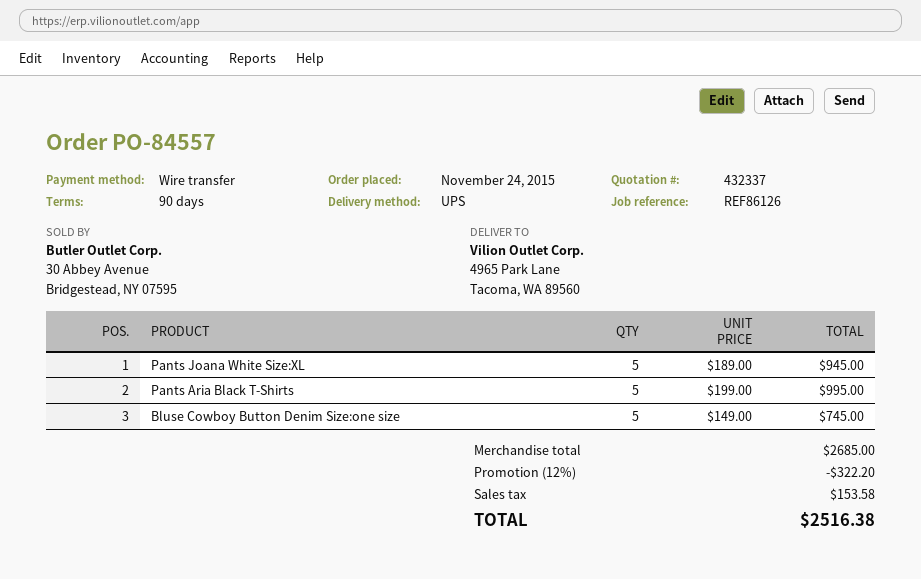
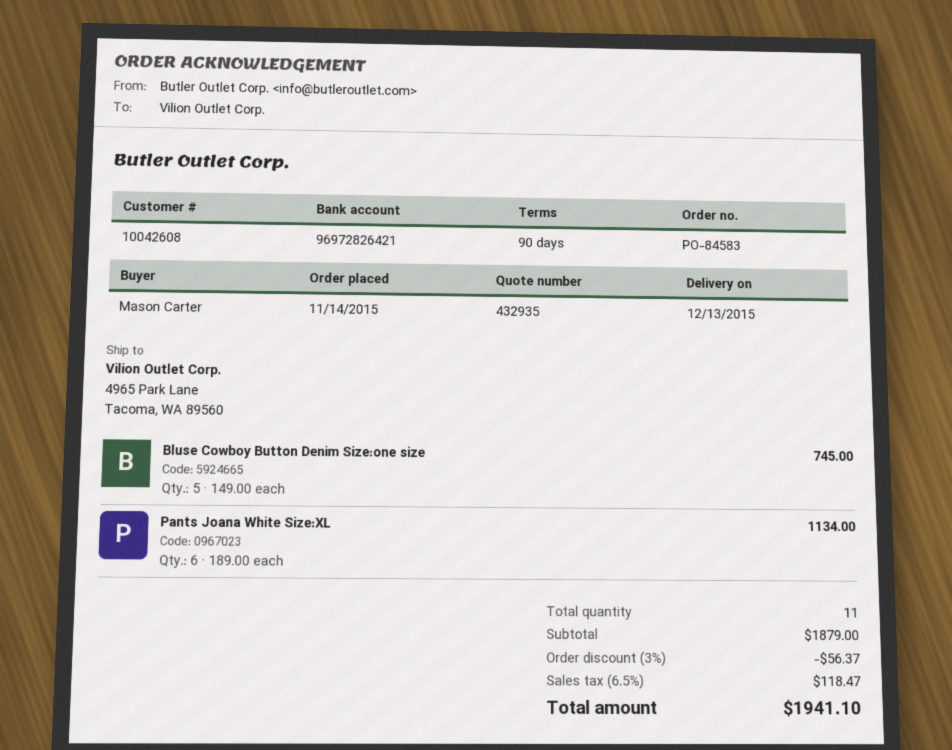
quote number: 432337 -> 432935
order number: PO-84557 -> PO-84583
order date: 2015-11-24 -> 2015-11-14
Pants Joana White Size:XL: 5 x 189.00 = 945.00 -> 6 x 189.00 = 1134.00
Pants Aria Black T-Shirts: 5 x 199.00 = 995.00 -> none
subtotal: 2685.00 -> 1879.00
discount: 12% = 322.20 -> 3% = 56.37
tax: 153.58 -> 118.47
total: 2516.38 -> 1941.10

